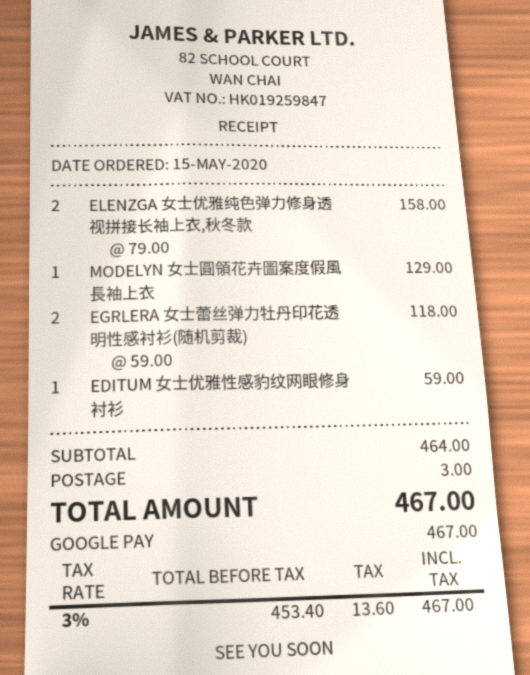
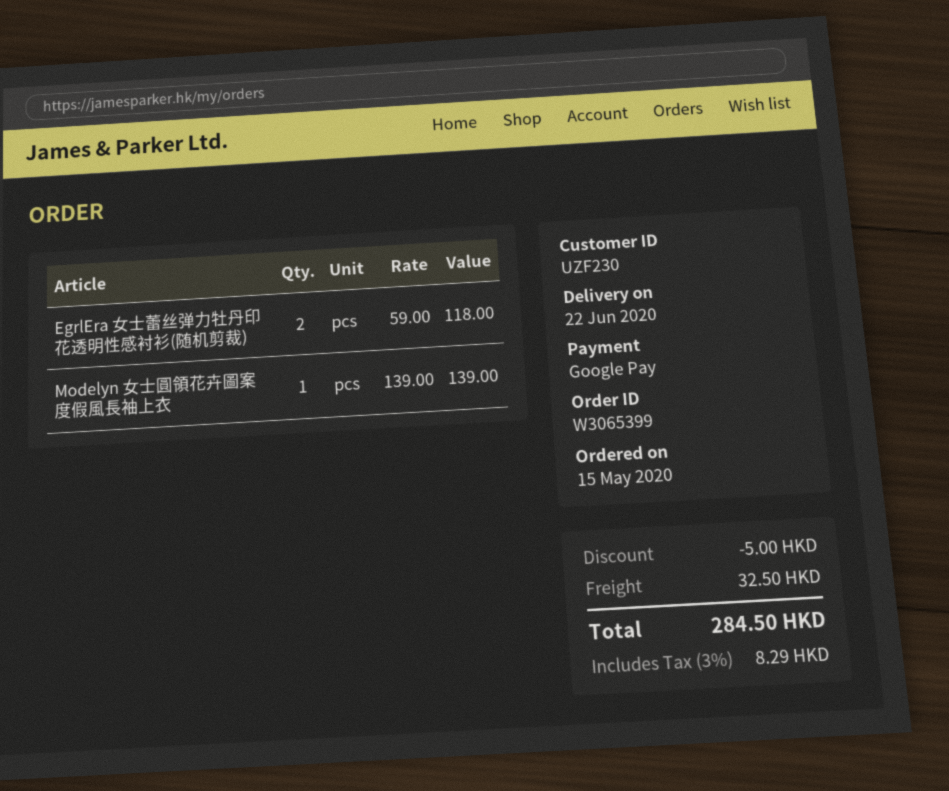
ELENZGA 女士优雅纯色弹力修身透视拼接长袖上衣,秋冬款: 2 x 79.00 = 158.00 -> none
MODELYN 女士圓領花卉圖案度假風長袖上衣: 1 x 129.00 = 129.00 -> 1 x 139.00 = 139.00
EDITUM 女士优雅性感豹纹网眼修身衬衫: 1 x 59.00 = 59.00 -> none
discount: none -> 5.00
shipping: 3.00 -> 32.50
tax: 3% = 13.60 -> 3% = 8.29
total: 467.00 -> 284.50

